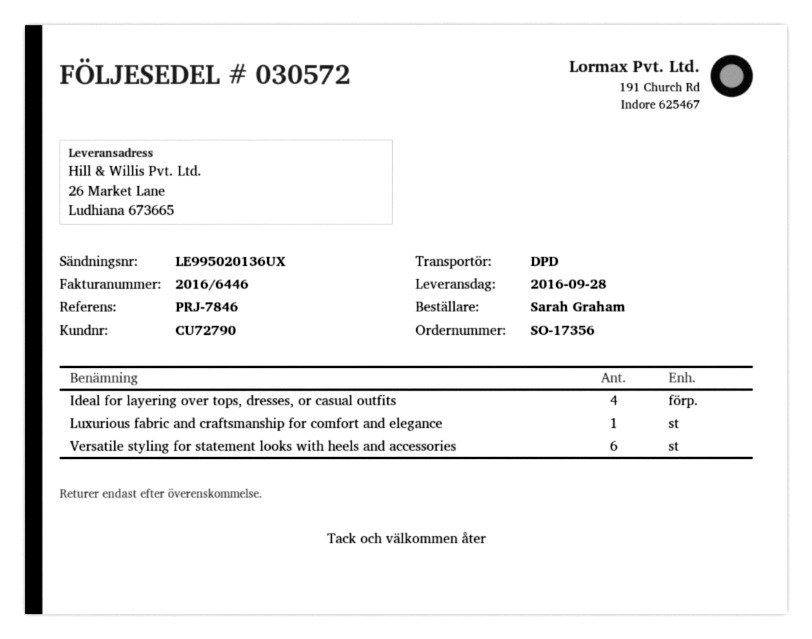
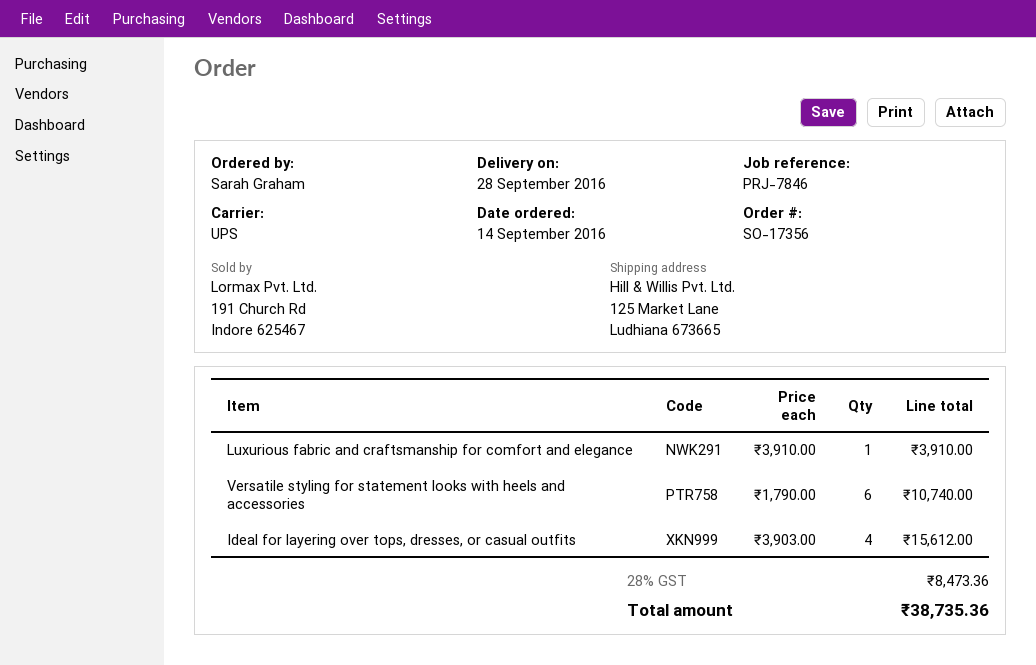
shipping method: DPD -> UPS
ship to: 26 Market Lane, Ludhiana 673665 -> 125 Market Lane, Ludhiana 673665

